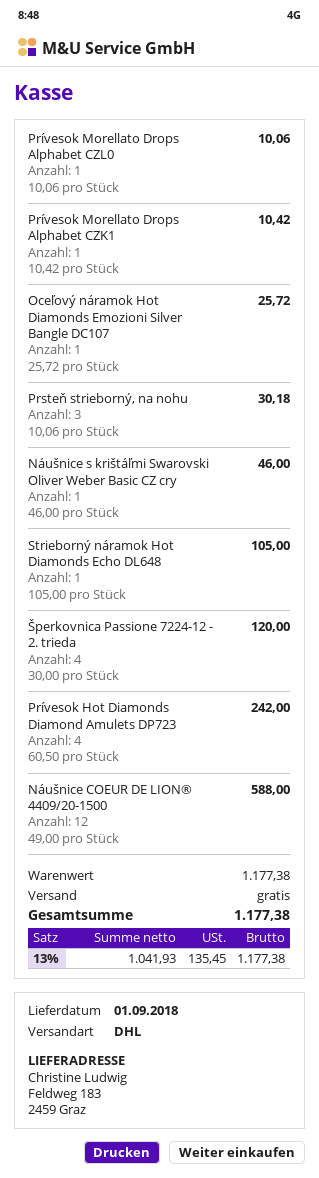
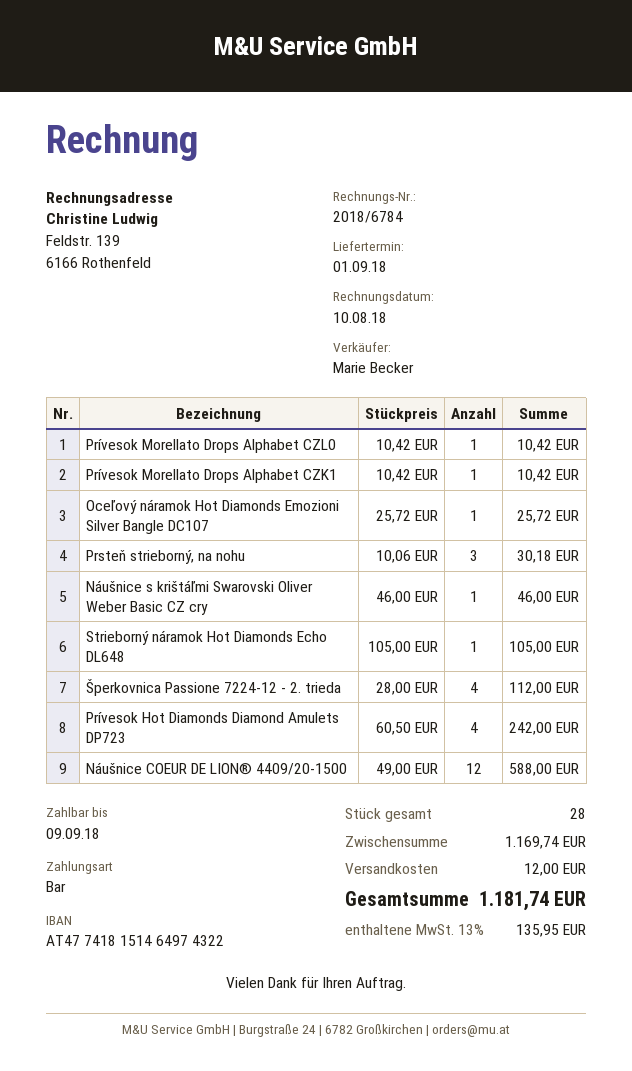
Prívesok Morellato Drops Alphabet CZL0: 1 x 10.06 = 10.06 -> 1 x 10.42 = 10.42
Šperkovnica Passione 7224-12 - 2. trieda: 4 x 30.00 = 120.00 -> 4 x 28.00 = 112.00
subtotal: 1177.38 -> 1169.74
shipping: 0.00 -> 12.00
tax: 13% = 135.45 -> 13% = 135.95
total: 1177.38 -> 1181.74

